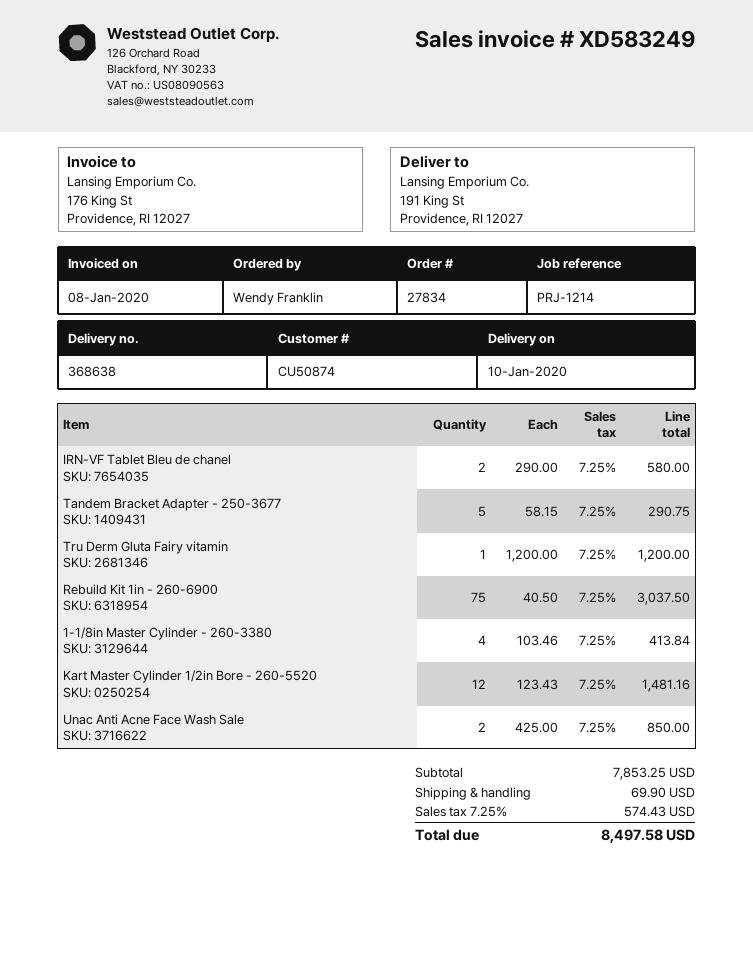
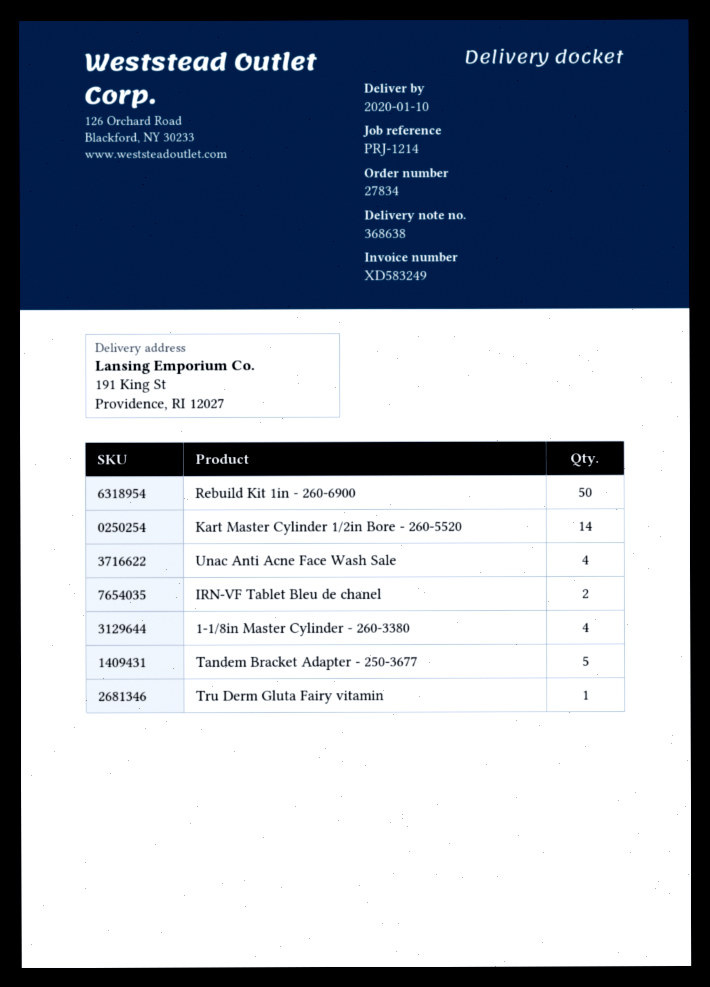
Rebuild Kit 1in - 260-6900: 75 -> 50
Kart Master Cylinder 1/2in Bore - 260-5520: 12 -> 14
Unac Anti Acne Face Wash Sale: 2 -> 4

